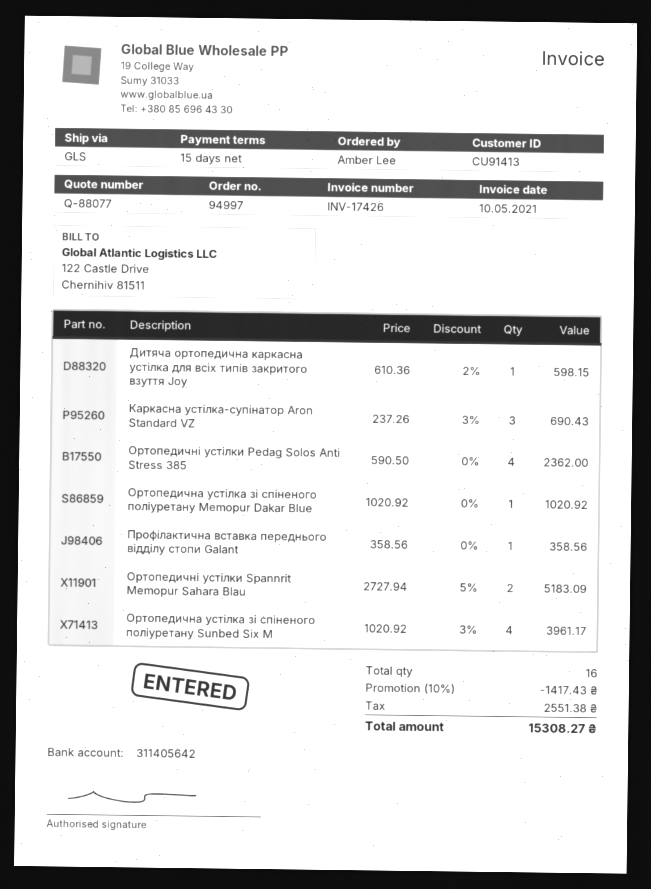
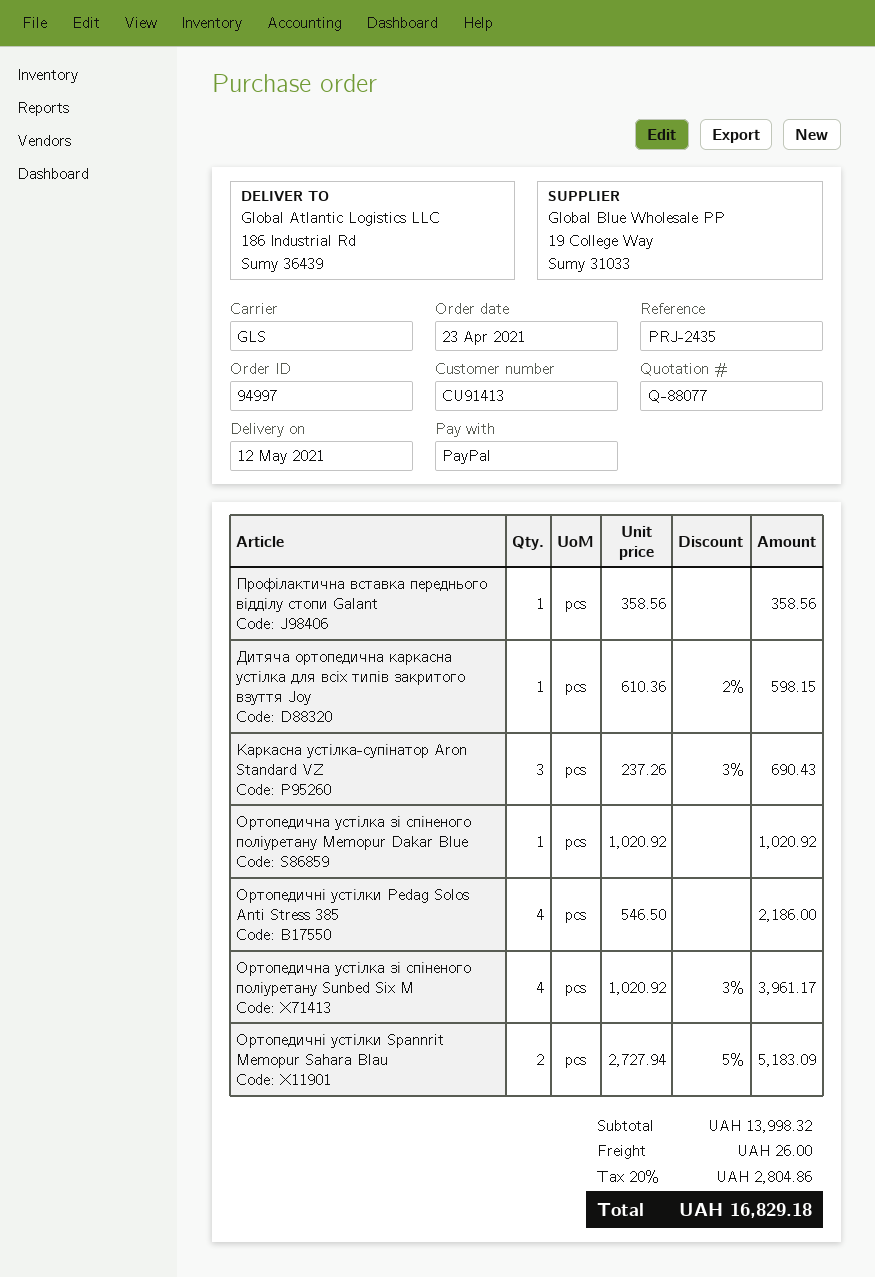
Ортопедичні устілки Pedag Solos Anti Stress 385: 4 x 590.50 = 2362.00 -> 4 x 546.50 = 2186.00
discount: 10% = 1417.43 -> none
shipping: none -> 26.00
tax: 2551.38 -> 2804.86
total: 15308.27 -> 16829.18

